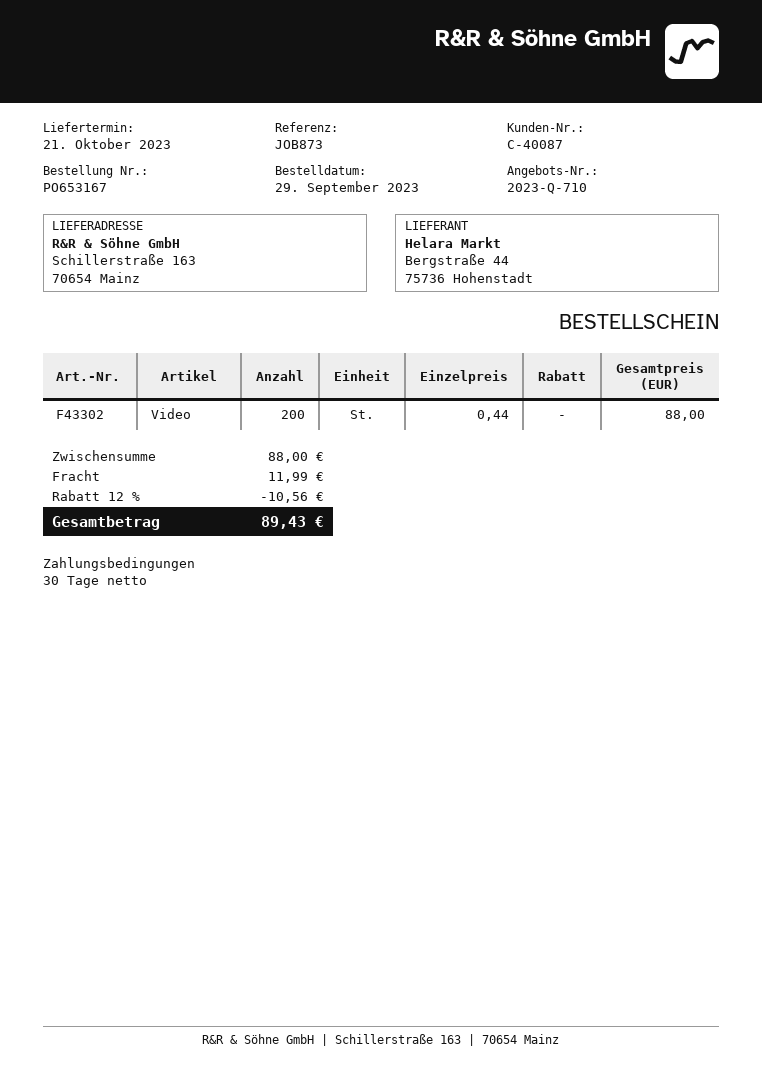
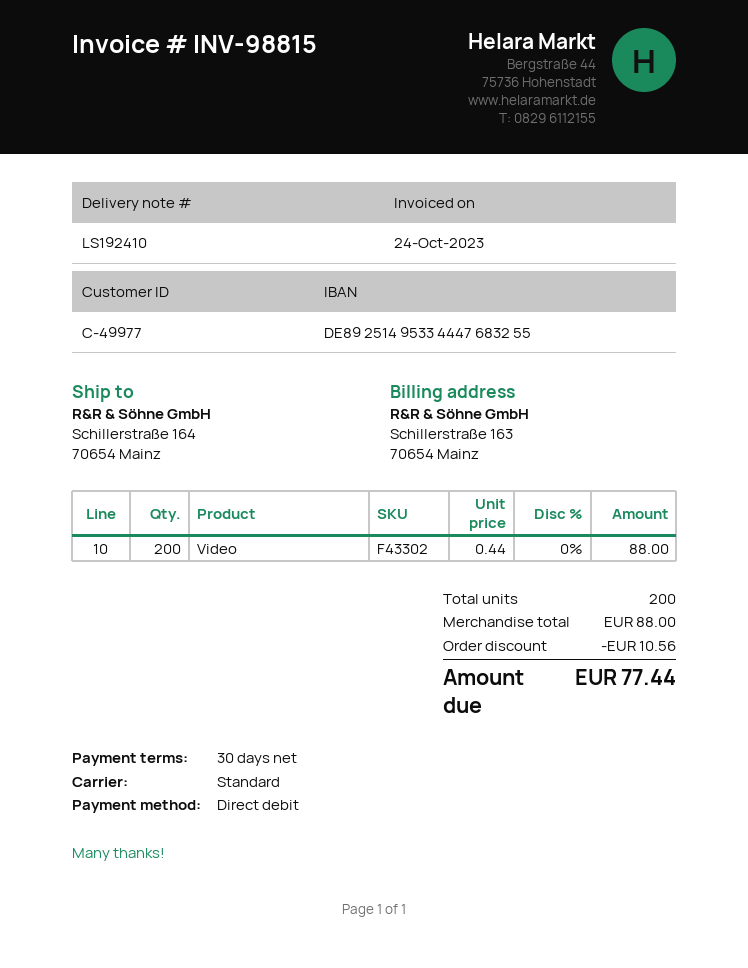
customer number: C-40087 -> C-49977
ship to: Schillerstraße 163, 70654 Mainz -> Schillerstraße 164, 70654 Mainz
shipping: 11.99 -> none
total: 89.43 -> 77.44

